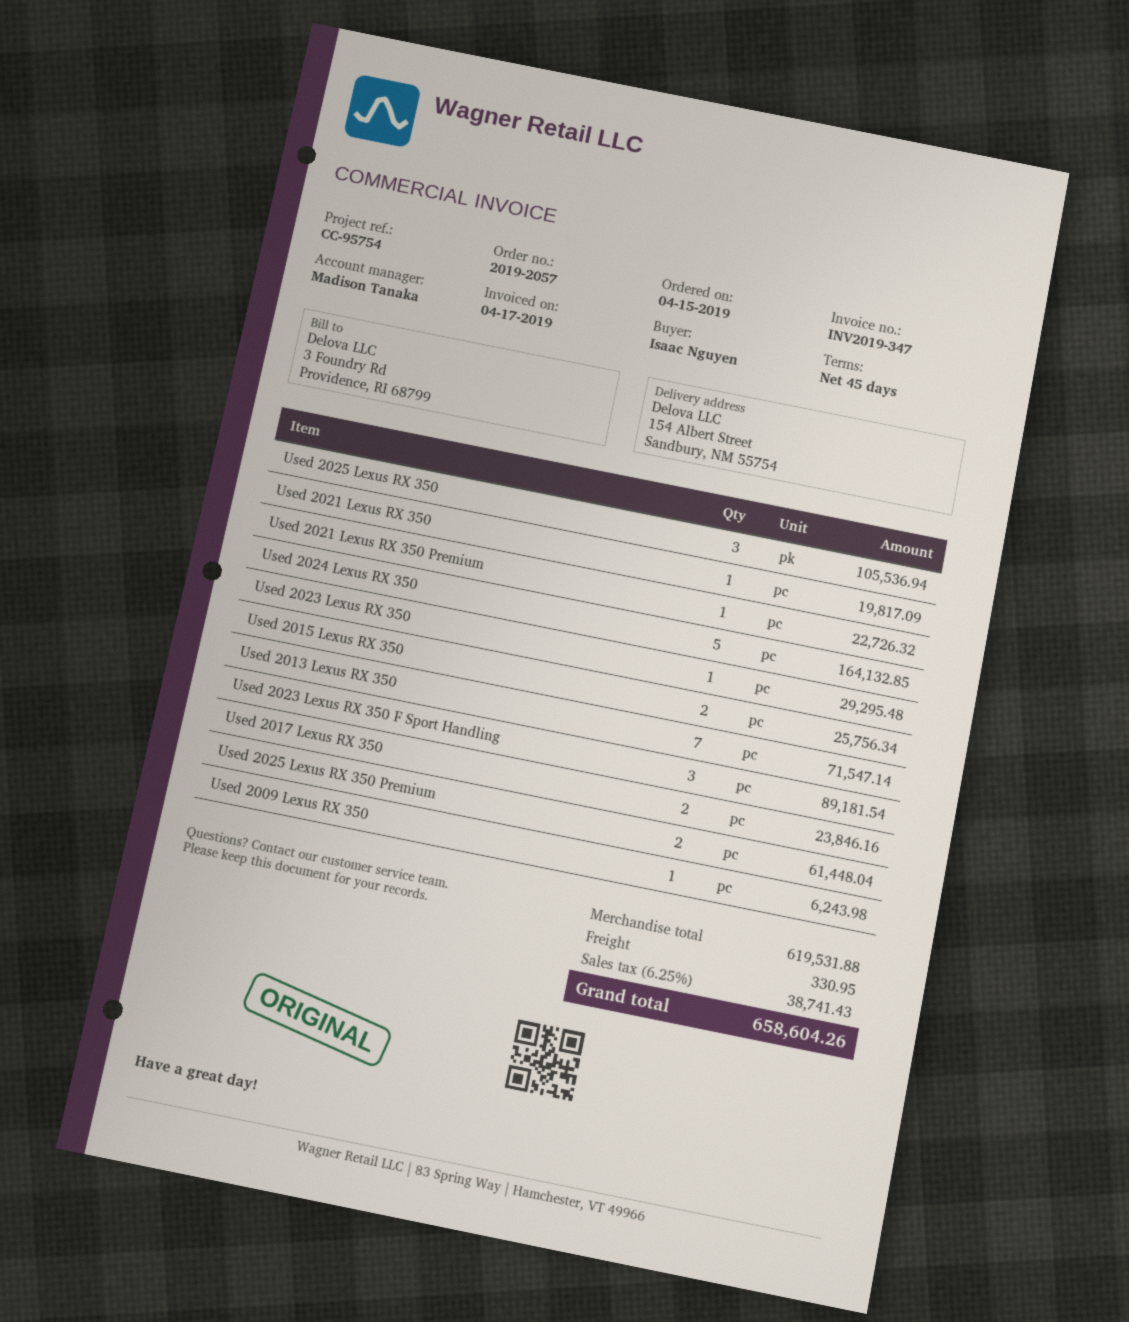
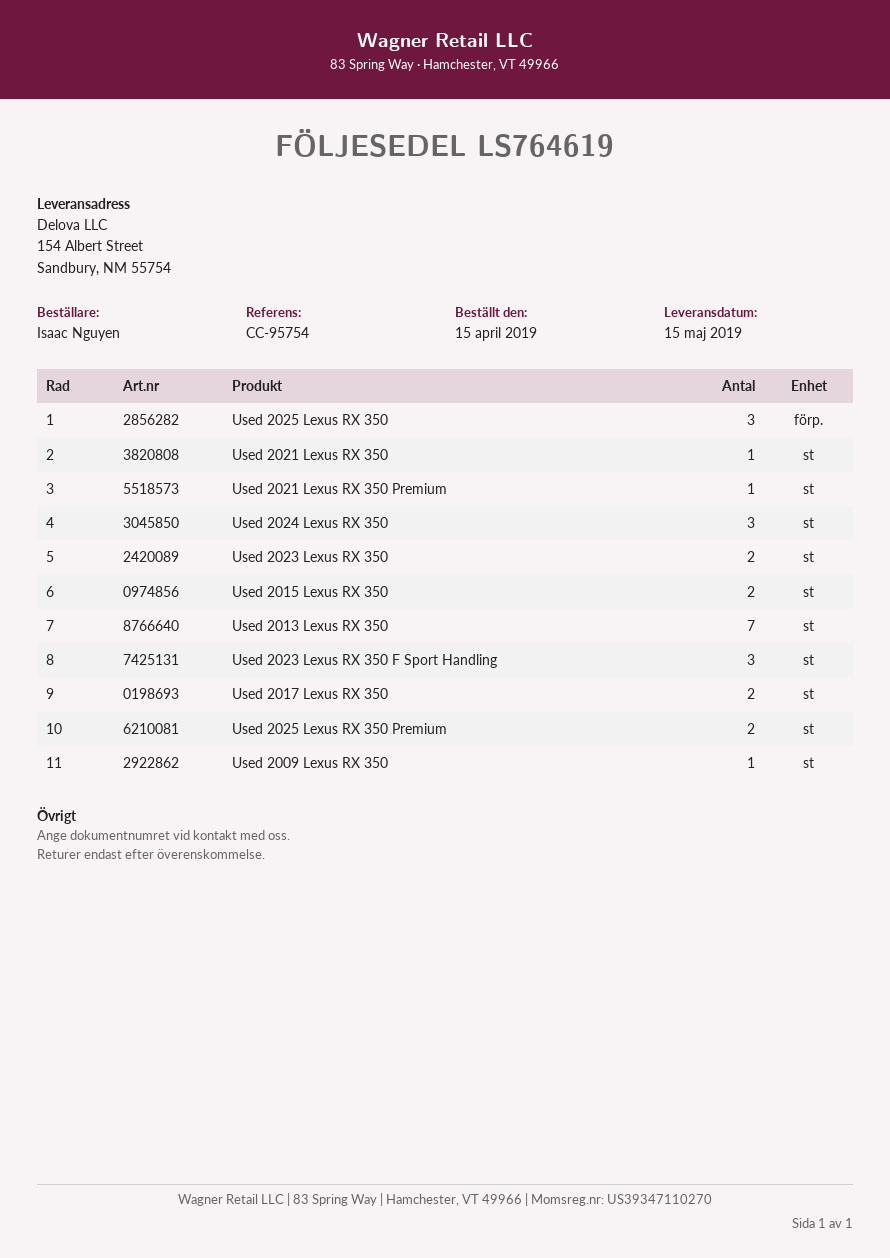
Used 2024 Lexus RX 350: 5 -> 3
Used 2023 Lexus RX 350: 1 -> 2

